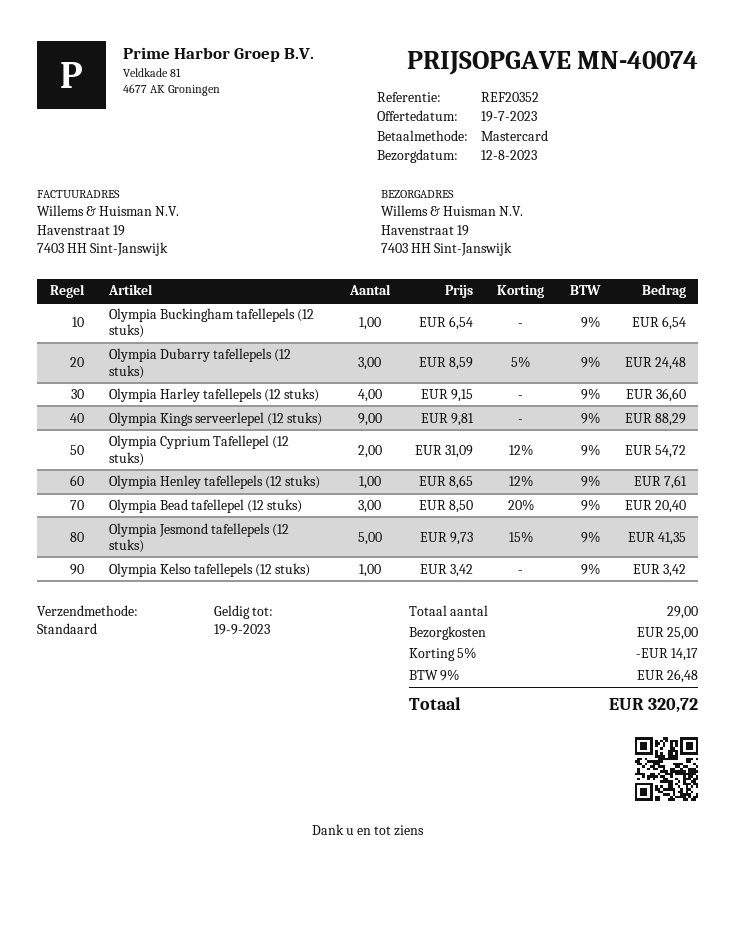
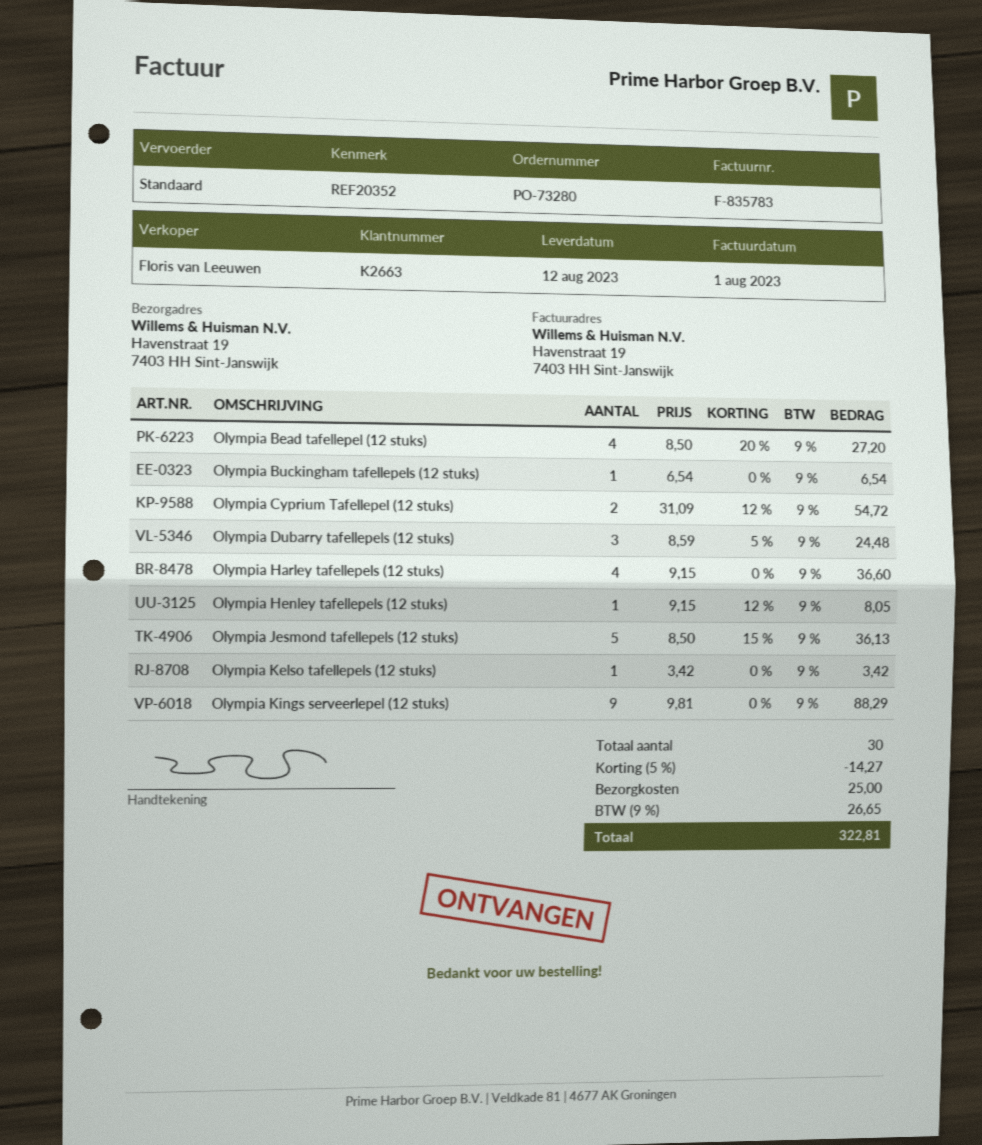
Olympia Henley tafellepels (12 stuks): 1 x 8.65 - 12% = 7.61 -> 1 x 9.15 - 12% = 8.05
Olympia Bead tafellepel (12 stuks): 3 x 8.50 - 20% = 20.40 -> 4 x 8.50 - 20% = 27.20
Olympia Jesmond tafellepels (12 stuks): 5 x 9.73 - 15% = 41.35 -> 5 x 8.50 - 15% = 36.13
total quantity: 29 -> 30
discount: 5% = 14.17 -> 5% = 14.27
tax: 9% = 26.48 -> 9% = 26.65
total: 320.72 -> 322.81

